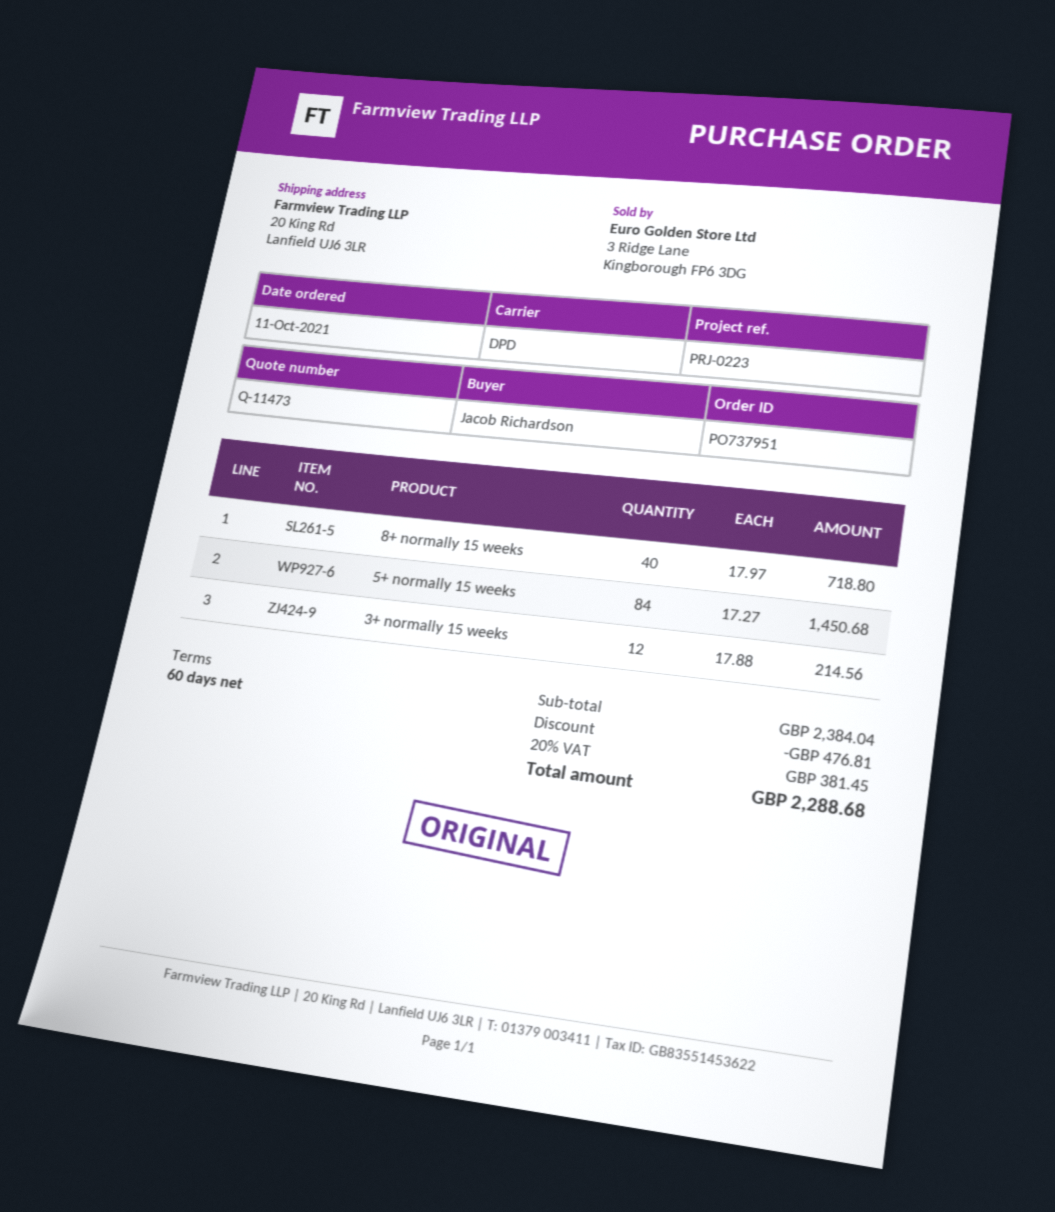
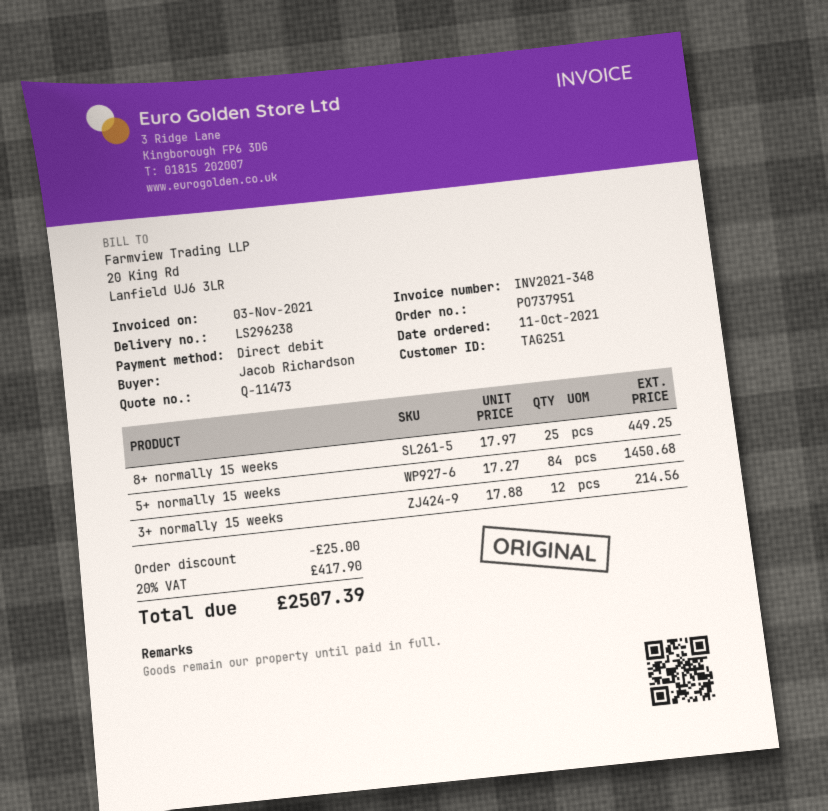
8+ normally 15 weeks: 40 x 17.97 = 718.80 -> 25 x 17.97 = 449.25
discount: 476.81 -> 25.00
tax: 20% = 381.45 -> 20% = 417.90
total: 2288.68 -> 2507.39

